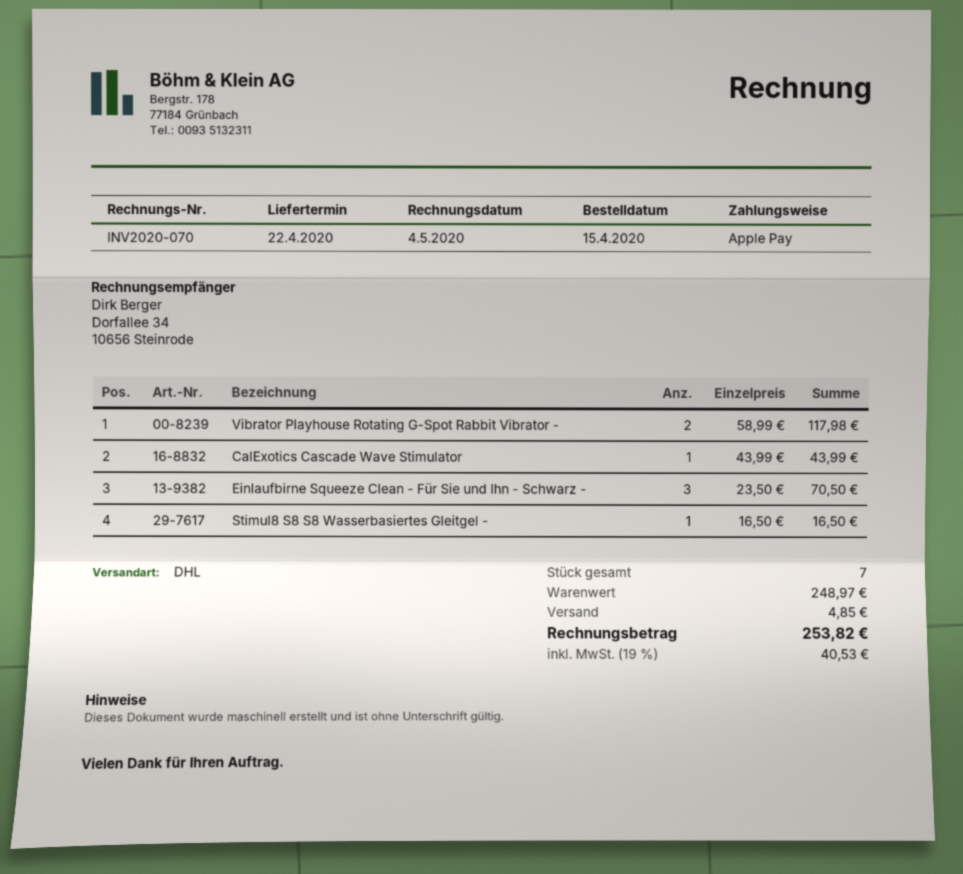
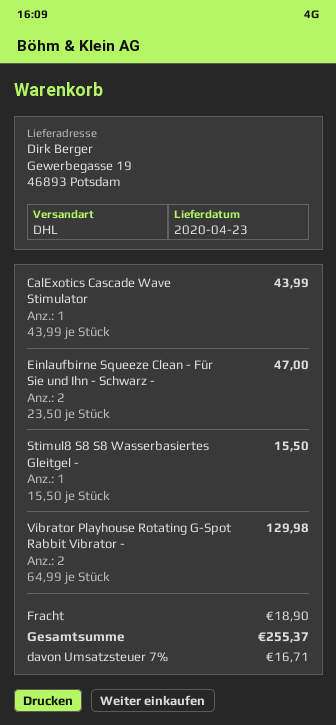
delivery date: 2020-04-22 -> 2020-04-23
Vibrator Playhouse Rotating G-Spot Rabbit Vibrator -: 2 x 58.99 = 117.98 -> 2 x 64.99 = 129.98
Einlaufbirne Squeeze Clean - Für Sie und Ihn - Schwarz -: 3 x 23.50 = 70.50 -> 2 x 23.50 = 47.00
Stimul8 S8 S8 Wasserbasiertes Gleitgel -: 1 x 16.50 = 16.50 -> 1 x 15.50 = 15.50
shipping: 4.85 -> 18.90
tax: 19% = 40.53 -> 7% = 16.71
total: 253.82 -> 255.37

